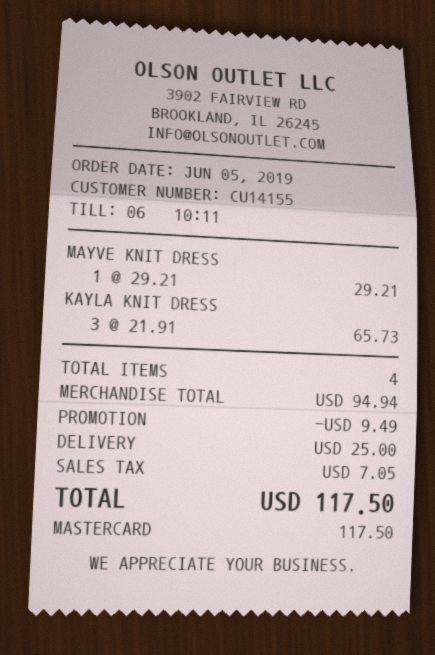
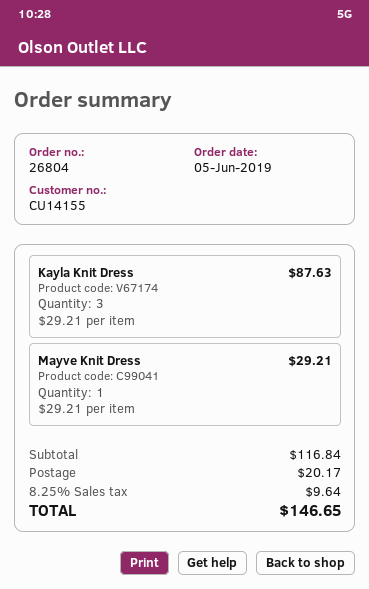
KAYLA KNIT DRESS: 3 x 21.91 = 65.73 -> 3 x 29.21 = 87.63
subtotal: 94.94 -> 116.84
discount: 9.49 -> none
shipping: 25.00 -> 20.17
tax: 7.05 -> 9.64
total: 117.50 -> 146.65

